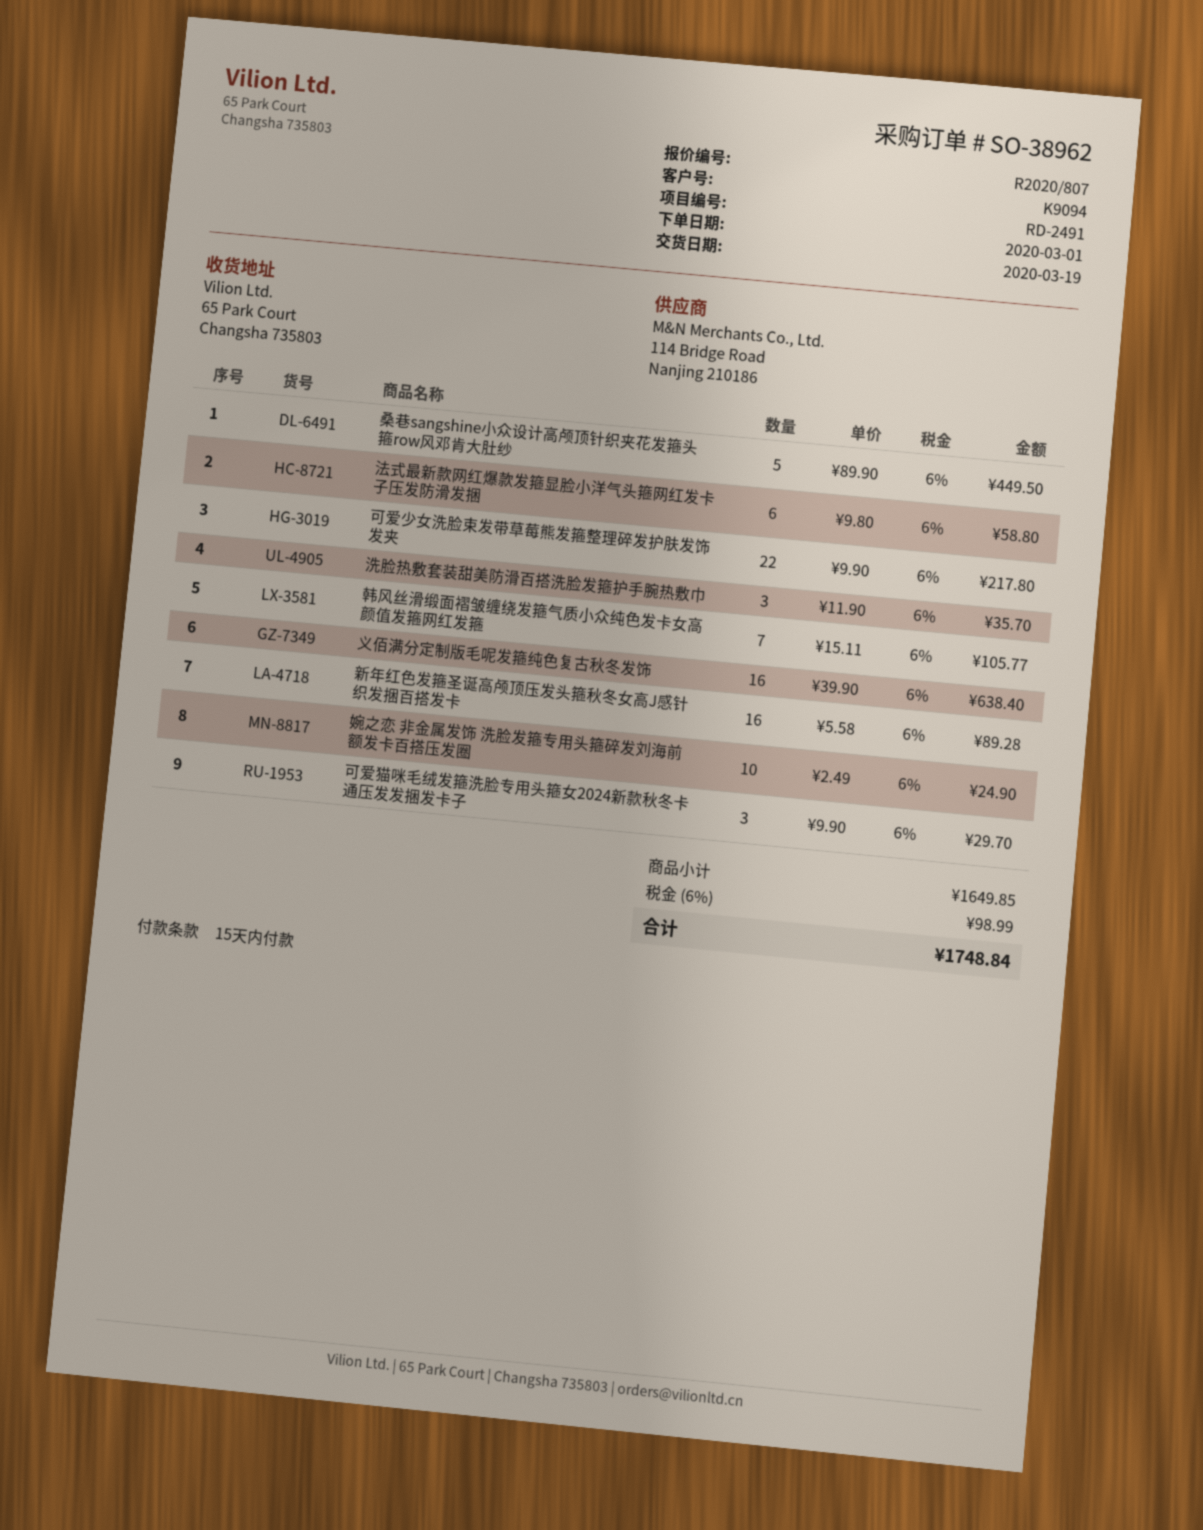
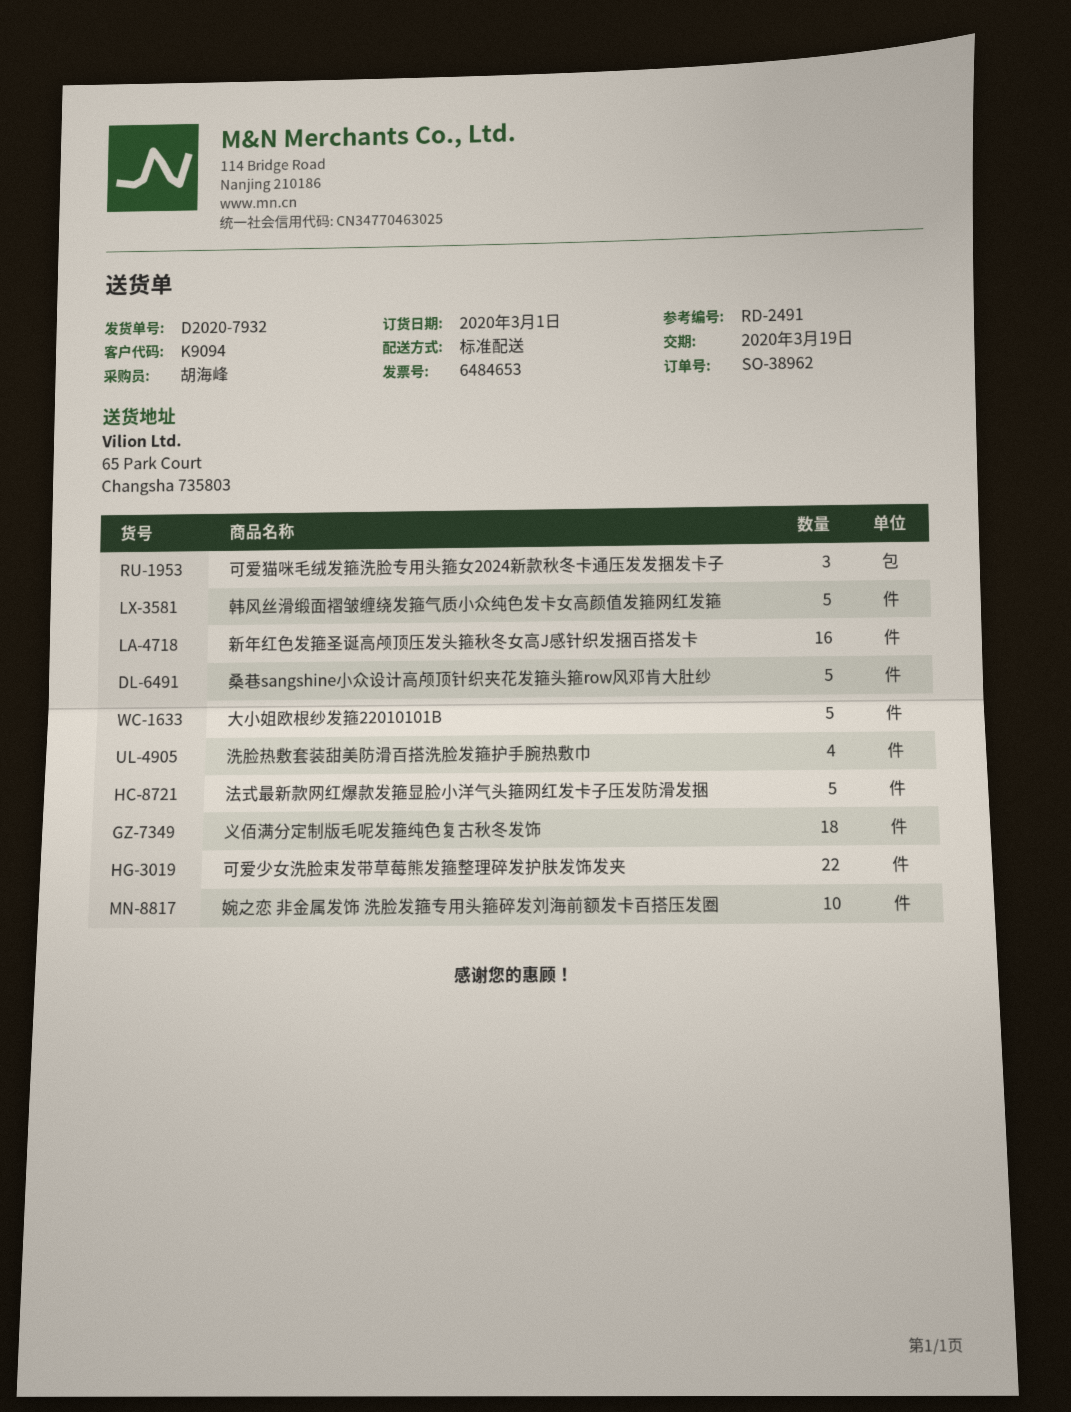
法式最新款网红爆款发箍显脸小洋气头箍网红发卡子压发防滑发捆: 6 -> 5
洗脸热敷套装甜美防滑百搭洗脸发箍护手腕热敷巾: 3 -> 4
韩风丝滑缎面褶皱缠绕发箍气质小众纯色发卡女高颜值发箍网红发箍: 7 -> 5
义佰满分定制版毛呢发箍纯色复古秋冬发饰: 16 -> 18
大小姐欧根纱发箍22010101B: none -> 5

